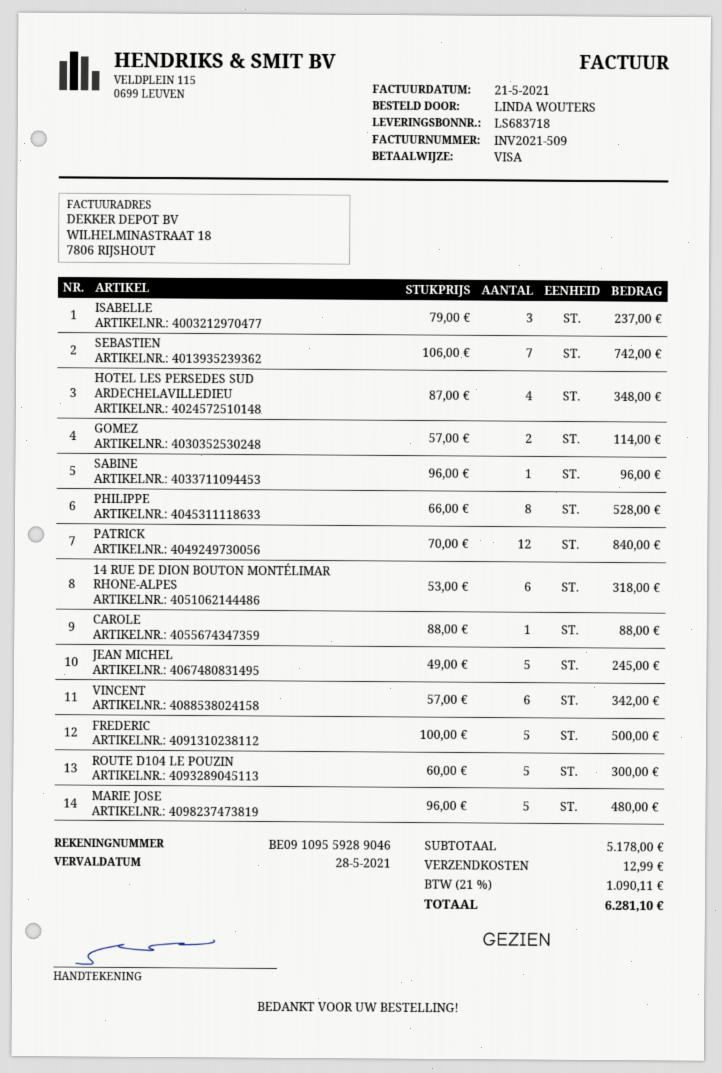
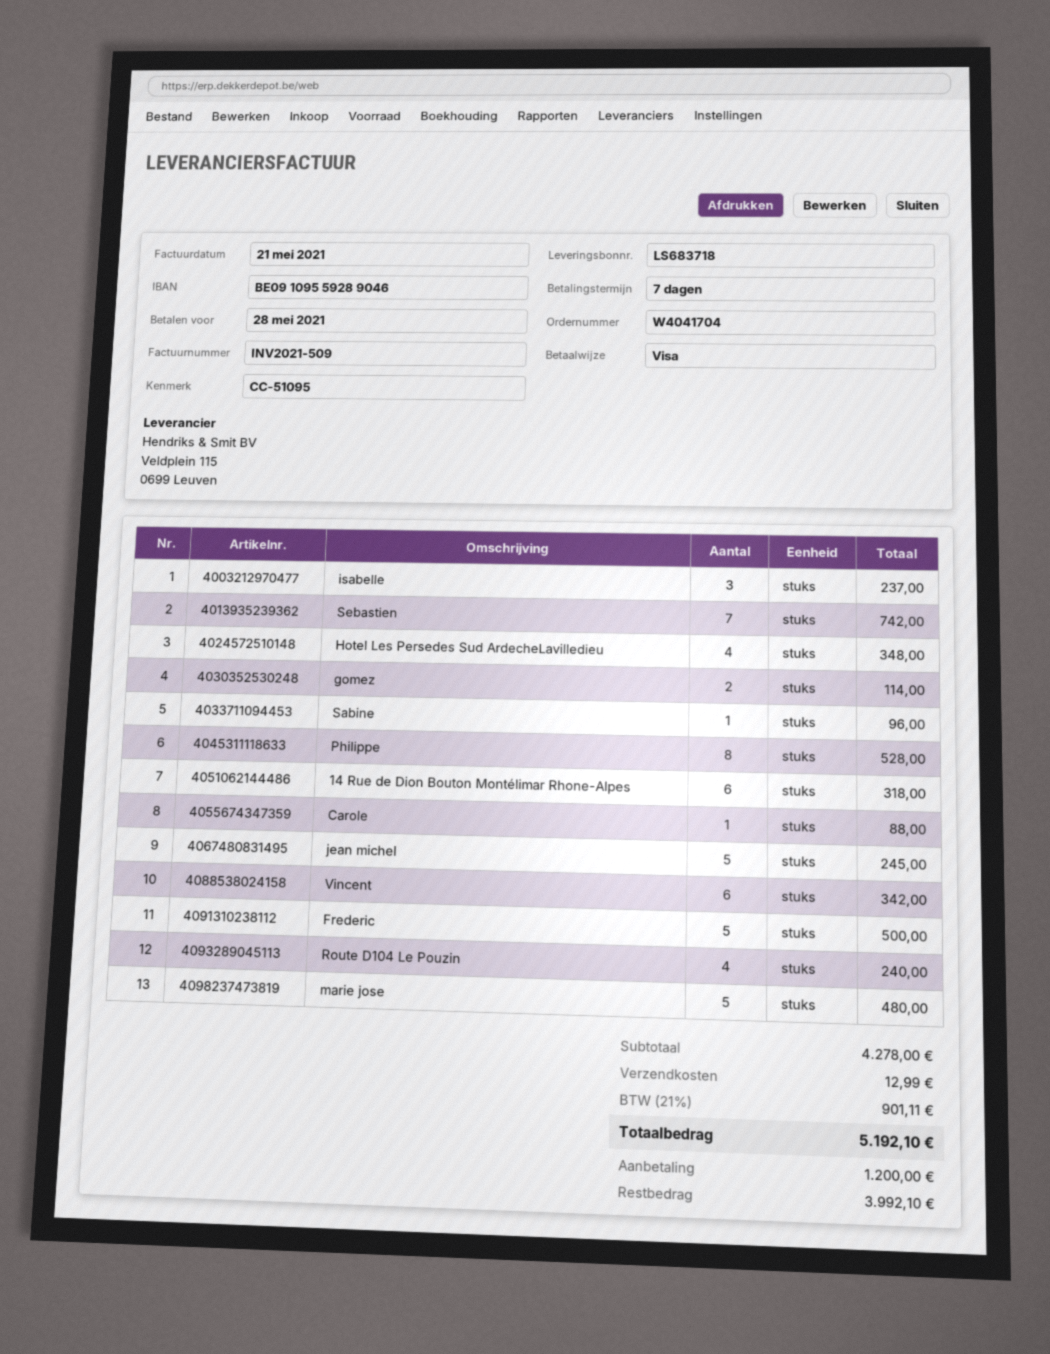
PATRICK: 12 for 840.00 -> none
ROUTE D104 LE POUZIN: 5 for 300.00 -> 4 for 240.00
subtotal: 5178.00 -> 4278.00
tax: 21% = 1090.11 -> 21% = 901.11
total: 6281.10 -> 5192.10

